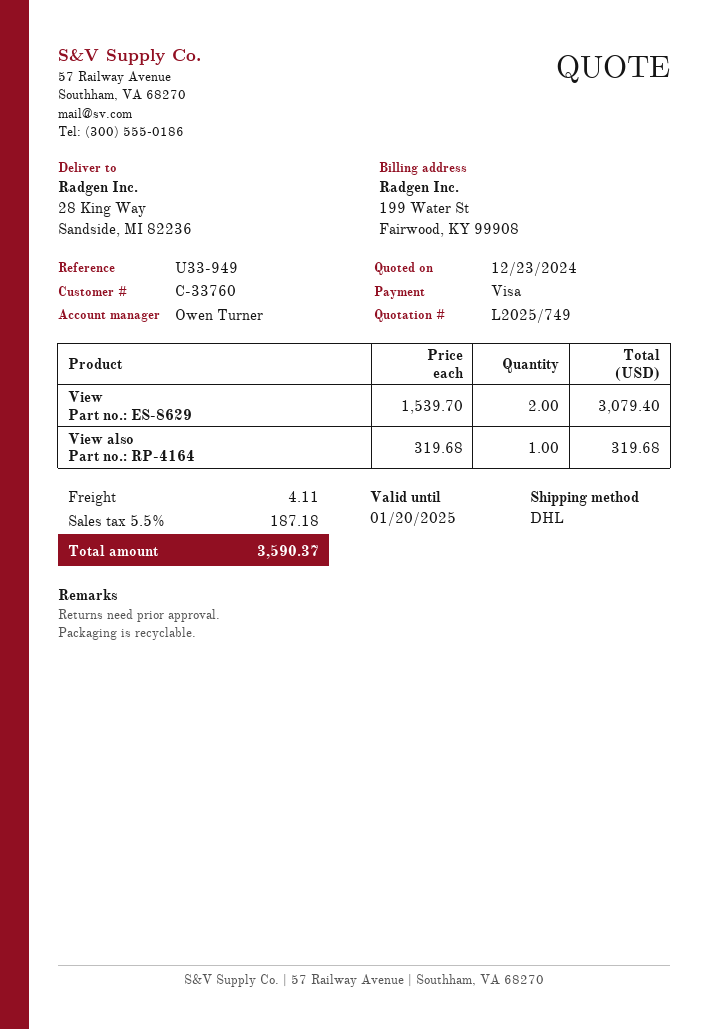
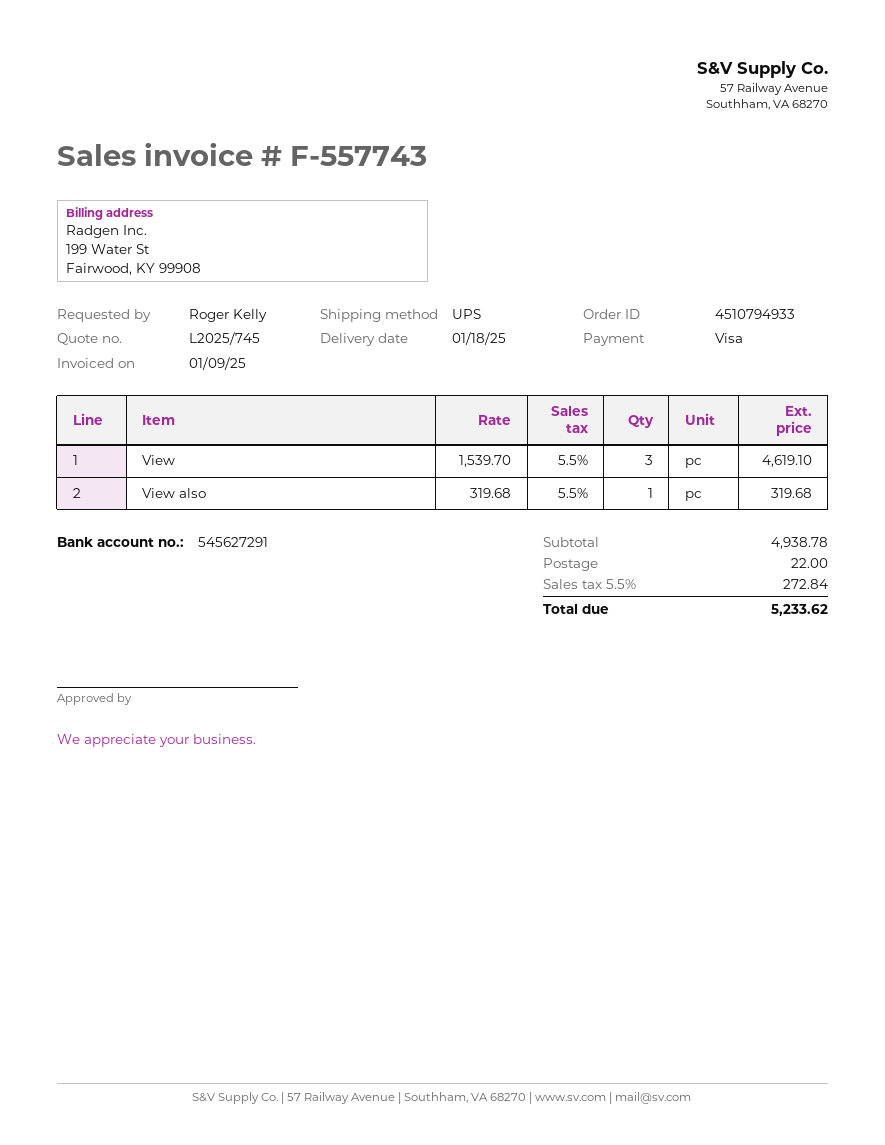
quote number: L2025/749 -> L2025/745
shipping method: DHL -> UPS
View: 2 x 1539.70 = 3079.40 -> 3 x 1539.70 = 4619.10
shipping: 4.11 -> 22.00
tax: 5.5% = 187.18 -> 5.5% = 272.84
total: 3590.37 -> 5233.62

